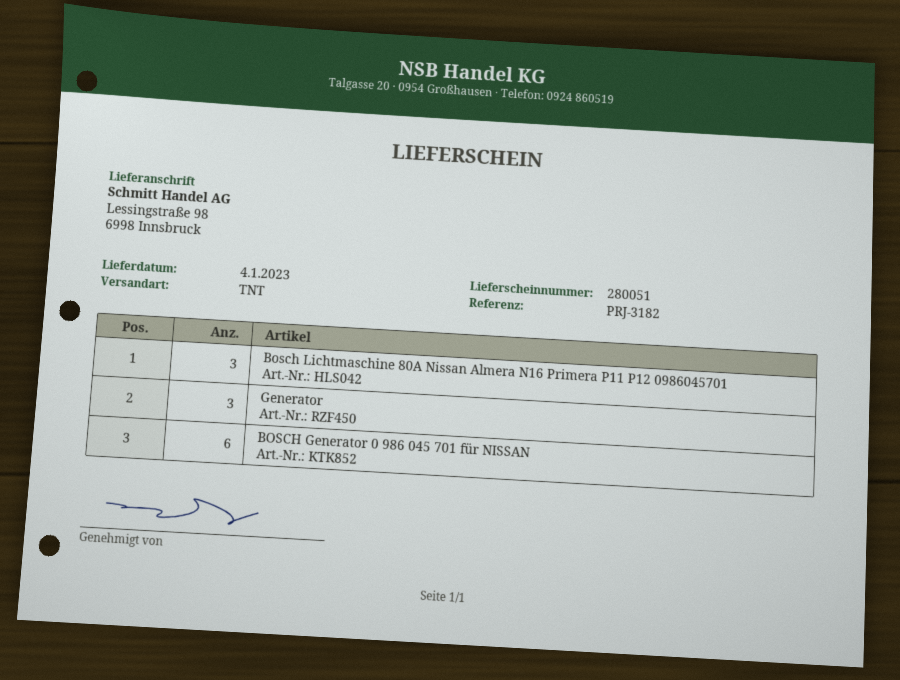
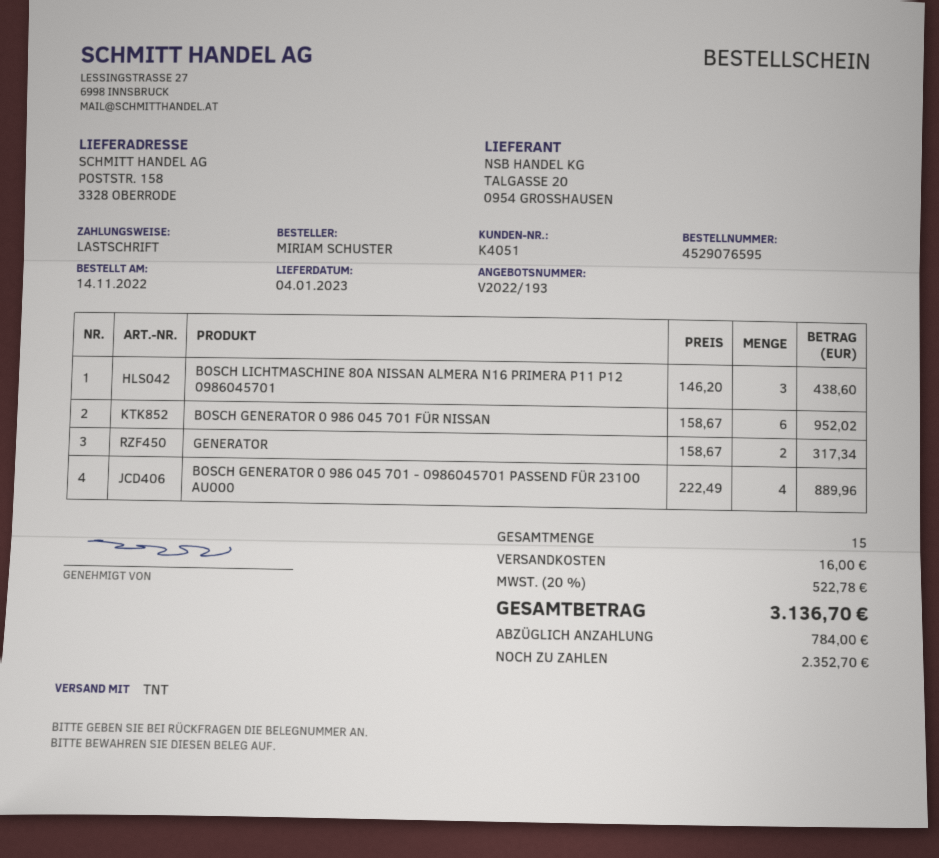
ship to: Lessingstraße 98, 6998 Innsbruck -> POSTSTR. 158, 3328 OBERRODE
Generator: 3 -> 2
BOSCH GENERATOR 0 986 045 701 - 0986045701 PASSEND FÜR 23100 AU000: none -> 4

